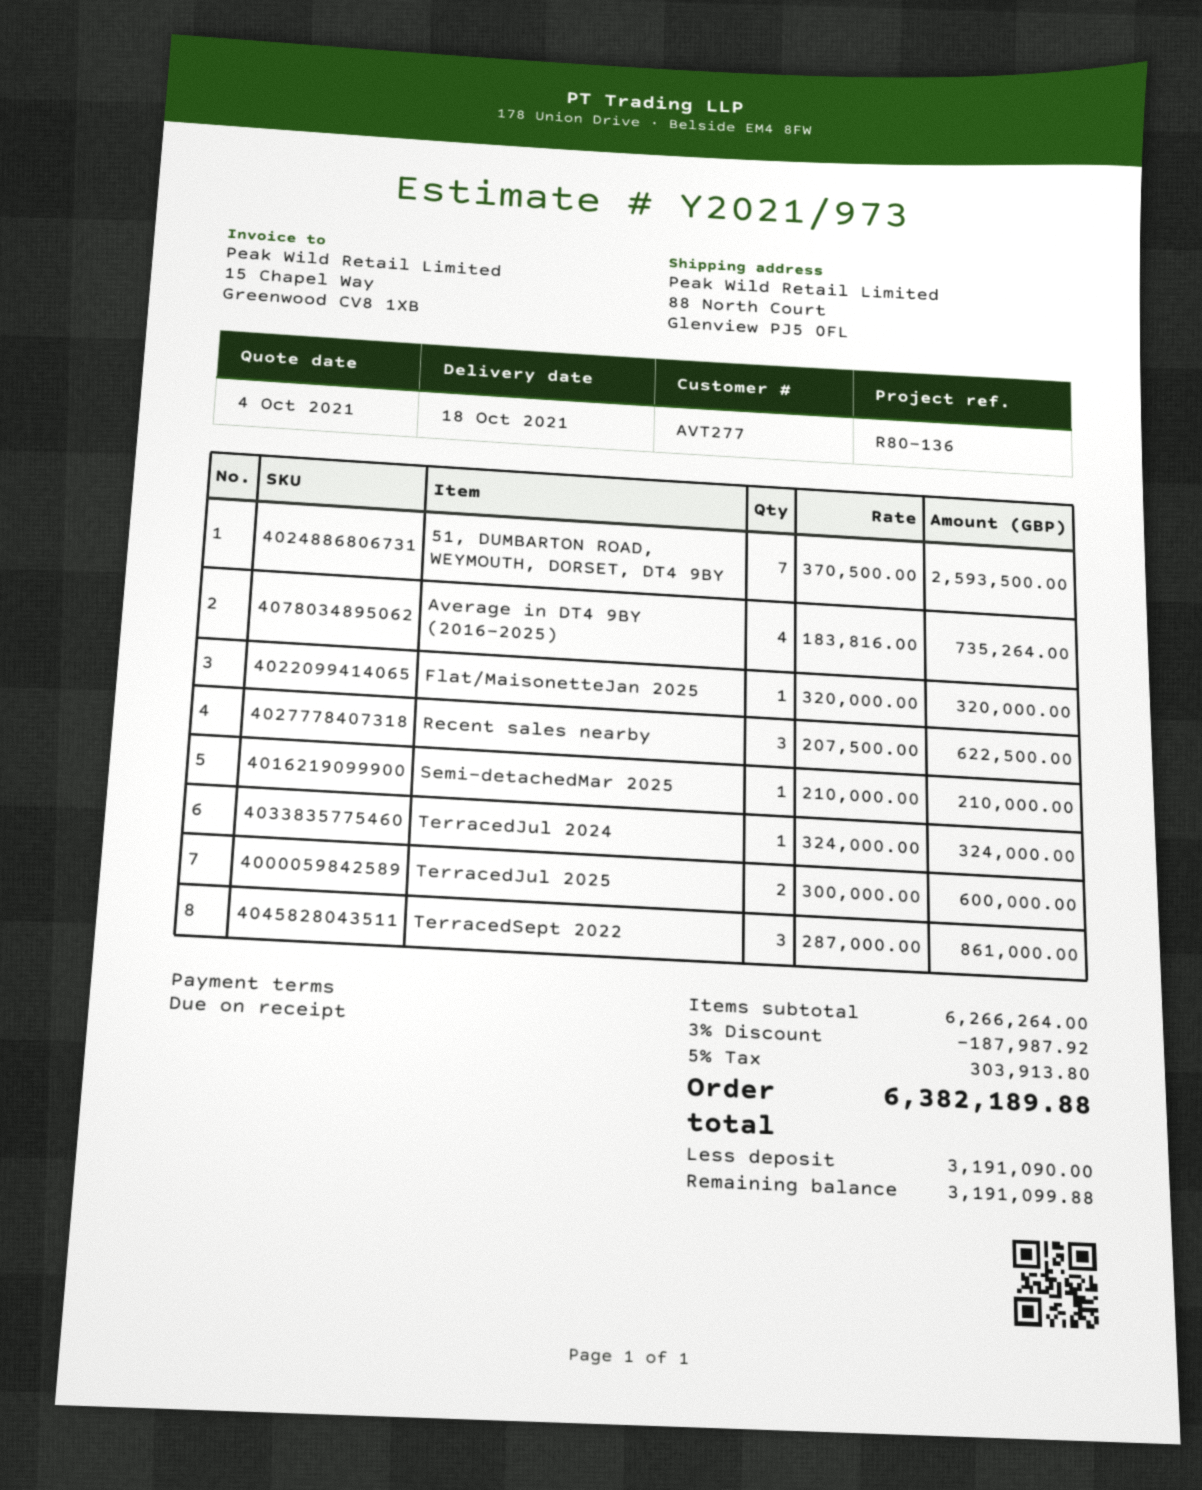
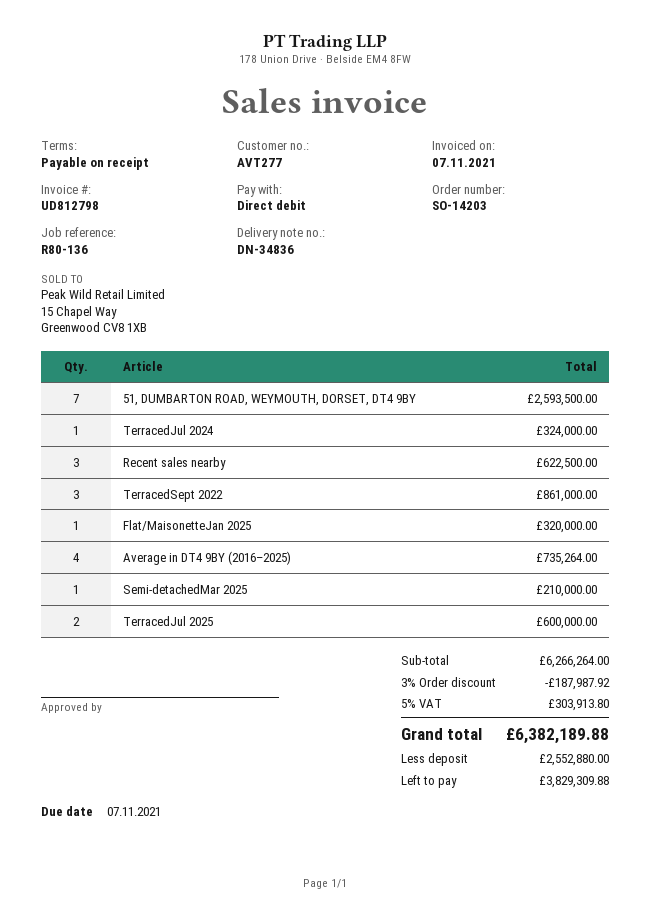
deposit: 3191090.00 -> 2552880.00
balance: 3191099.88 -> 3829309.88

